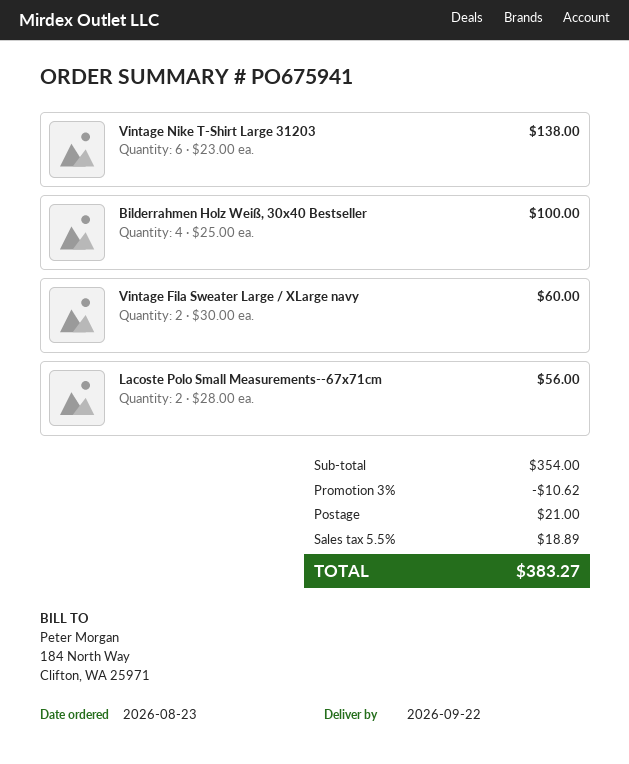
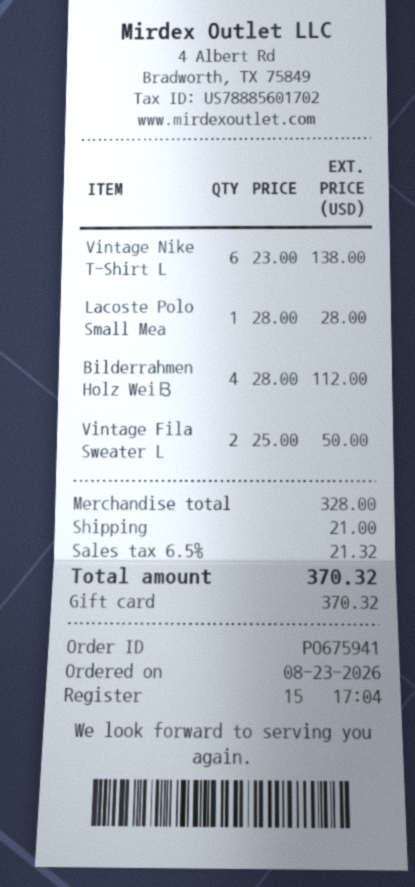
Bilderrahmen Holz Weiß, 30x40 Bestseller: 4 x 25.00 = 100.00 -> 4 x 28.00 = 112.00
Vintage Fila Sweater Large / XLarge navy: 2 x 30.00 = 60.00 -> 2 x 25.00 = 50.00
Lacoste Polo Small Measurements--67x71cm: 2 x 28.00 = 56.00 -> 1 x 28.00 = 28.00
subtotal: 354.00 -> 328.00
discount: 3% = 10.62 -> none
tax: 5.5% = 18.89 -> 6.5% = 21.32
total: 383.27 -> 370.32

